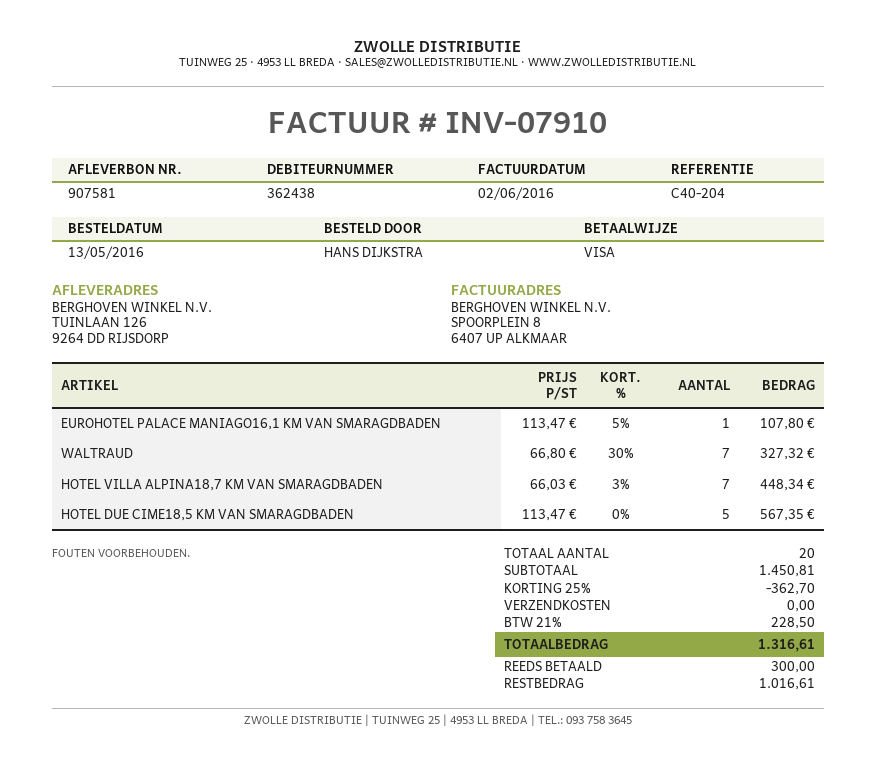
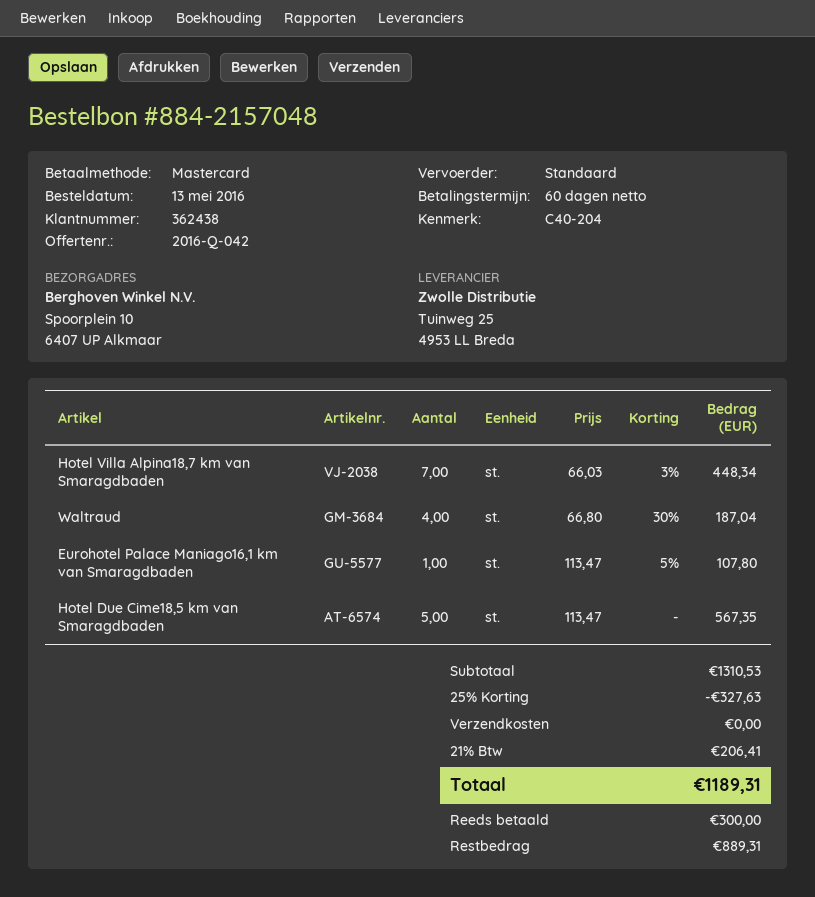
payment method: Visa -> Mastercard
ship to: TUINLAAN 126, 9264 DD RIJSDORP -> Spoorplein 10, 6407 UP Alkmaar
WALTRAUD: 7 x 66.80 - 30% = 327.32 -> 4 x 66.80 - 30% = 187.04
subtotal: 1450.81 -> 1310.53
discount: 25% = 362.70 -> 25% = 327.63
tax: 21% = 228.50 -> 21% = 206.41
total: 1316.61 -> 1189.31
balance: 1016.61 -> 889.31

